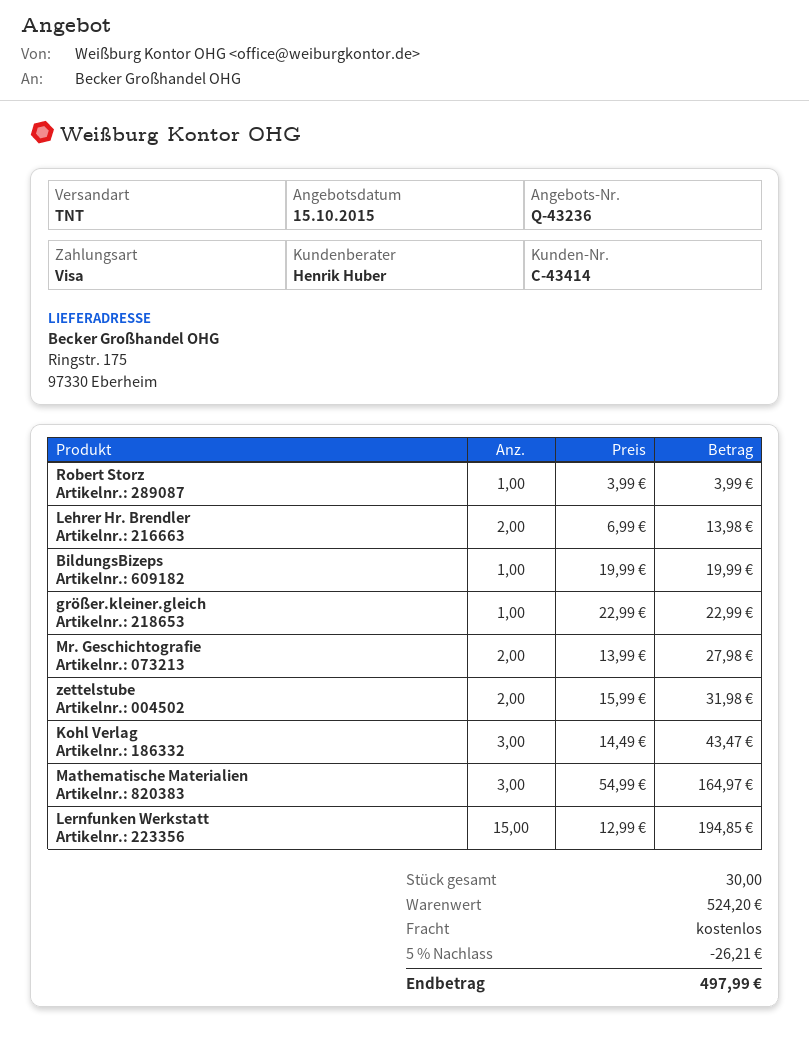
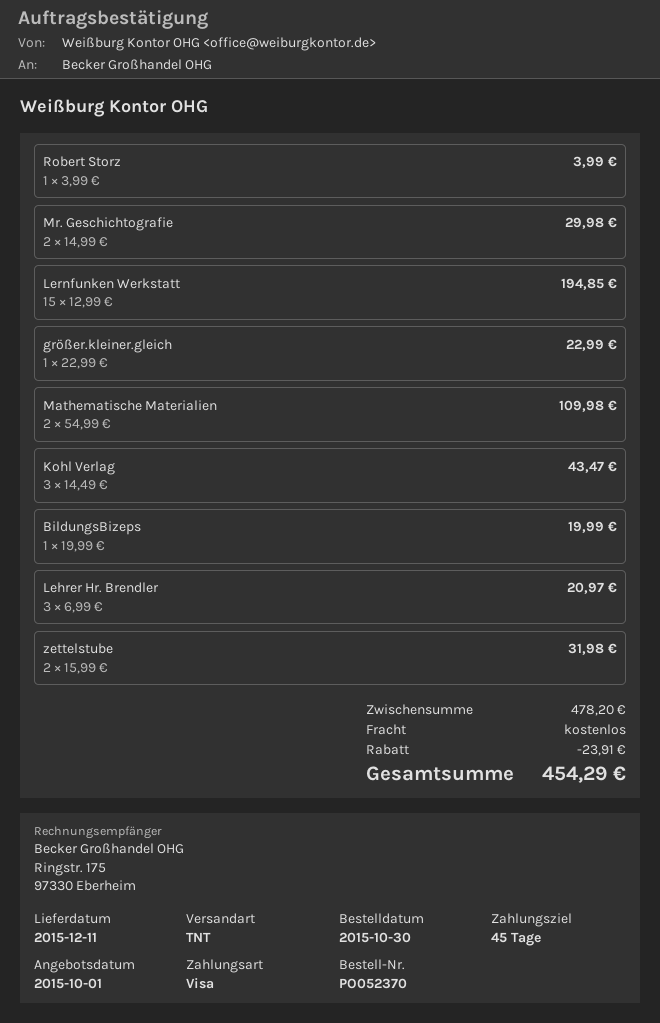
quote date: 2015-10-15 -> 2015-10-01
Lehrer Hr. Brendler: 2 x 6.99 = 13.98 -> 3 x 6.99 = 20.97
Mr. Geschichtografie: 2 x 13.99 = 27.98 -> 2 x 14.99 = 29.98
Mathematische Materialien: 3 x 54.99 = 164.97 -> 2 x 54.99 = 109.98
subtotal: 524.20 -> 478.20
discount: 26.21 -> 23.91
total: 497.99 -> 454.29

